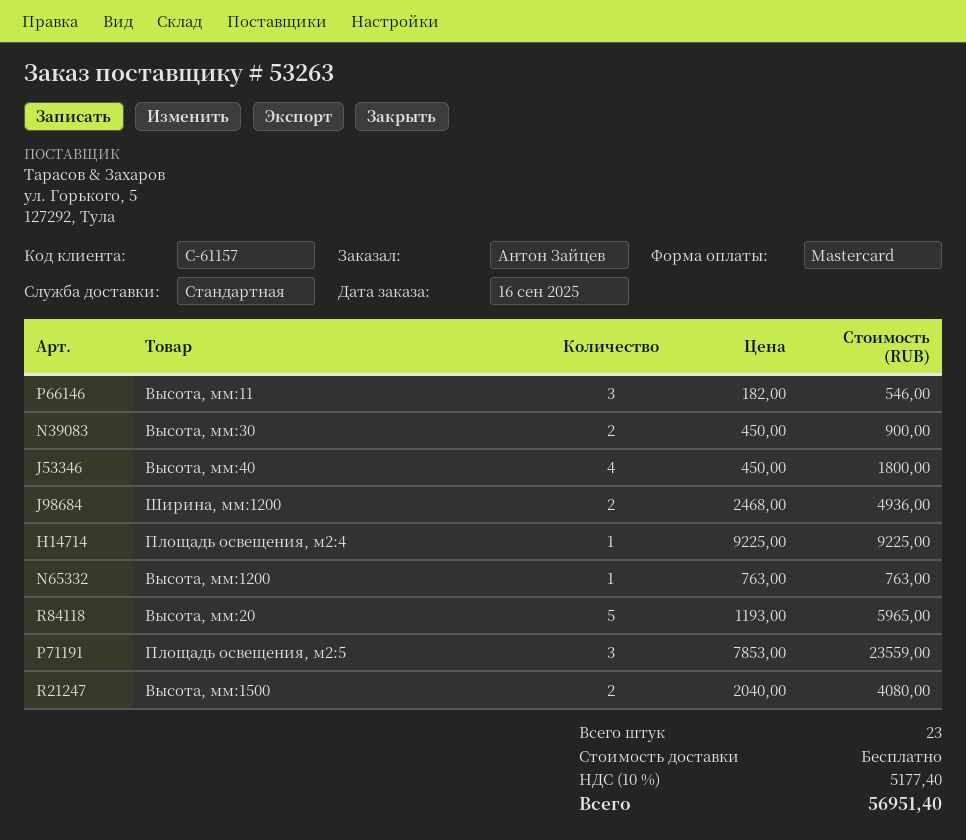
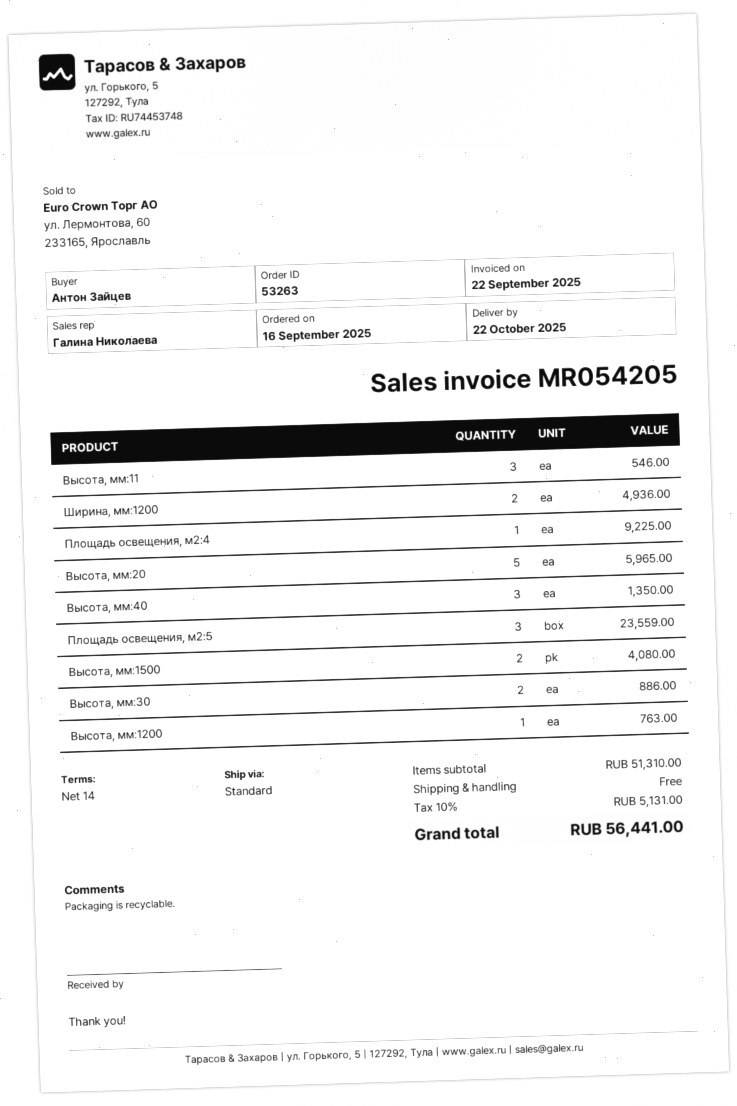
Высота, мм:30: 2 for 900.00 -> 2 for 886.00
Высота, мм:40: 4 for 1800.00 -> 3 for 1350.00
tax: 10% = 5177.40 -> 10% = 5131.00
total: 56951.40 -> 56441.00

